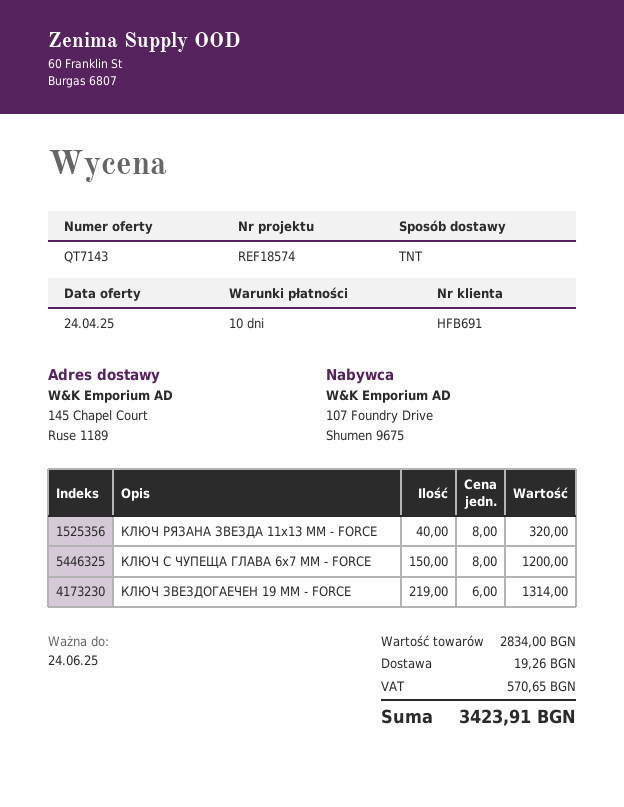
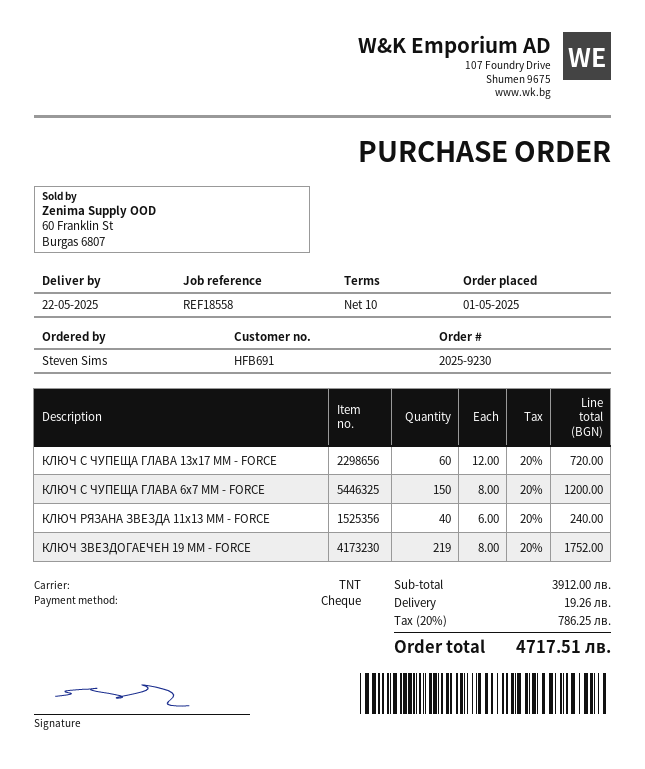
reference: REF18574 -> REF18558
КЛЮЧ РЯЗАНА ЗВЕЗДА 11x13 ММ - FORCE: 40 x 8.00 = 320.00 -> 40 x 6.00 = 240.00
КЛЮЧ ЗВЕЗДОГАЕЧЕН 19 ММ - FORCE: 219 x 6.00 = 1314.00 -> 219 x 8.00 = 1752.00
КЛЮЧ С ЧУПЕЩА ГЛАВА 13x17 ММ - FORCE: none -> 60 x 12.00 = 720.00
subtotal: 2834.00 -> 3912.00
tax: 570.65 -> 786.25
total: 3423.91 -> 4717.51

